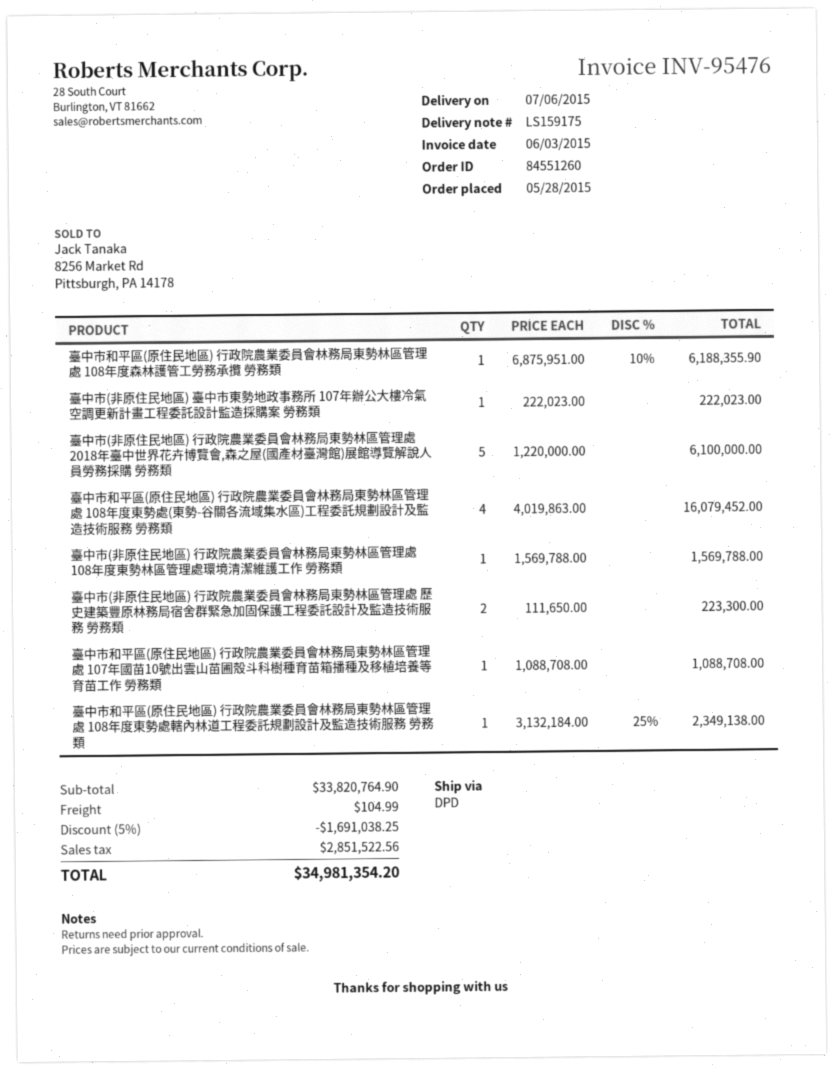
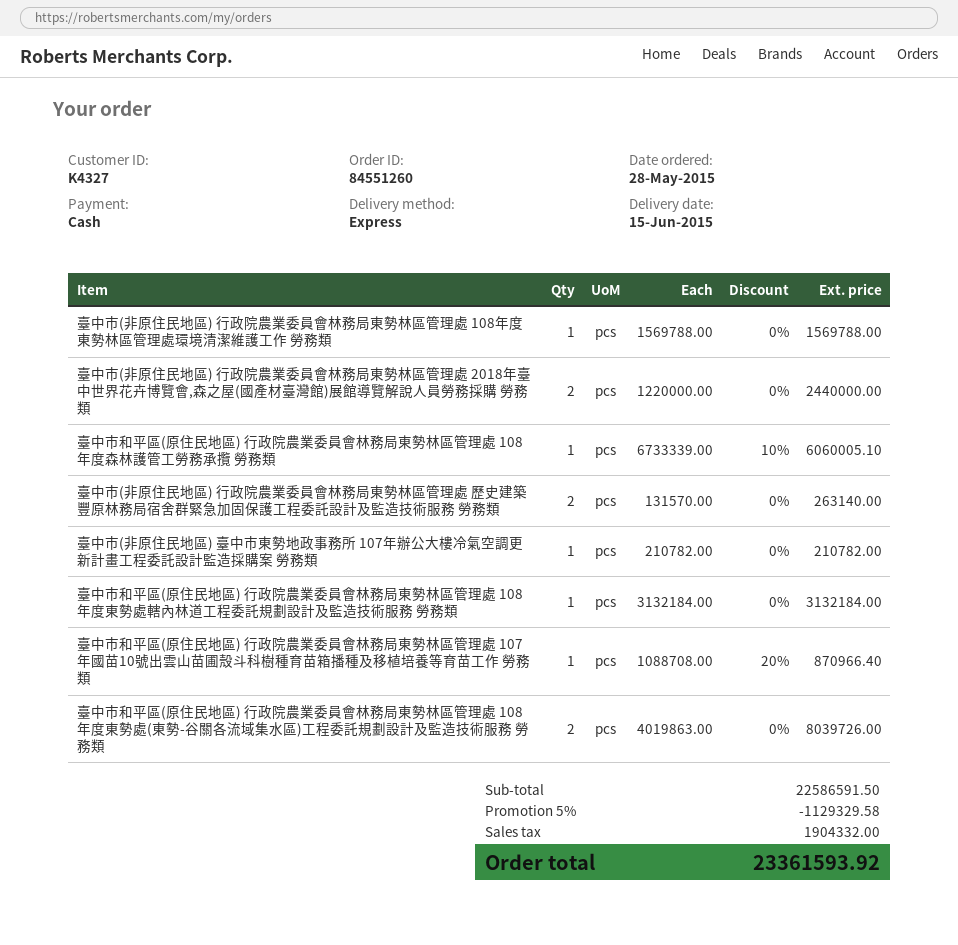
delivery date: 2015-07-06 -> 2015-06-15
shipping method: DPD -> express
臺中市和平區(原住民地區) 行政院農業委員會林務局東勢林區管理處 108年度森林護管工勞務承攬 勞務類: 1 x 6875951.00 - 10% = 6188355.90 -> 1 x 6733339.00 - 10% = 6060005.10
臺中市(非原住民地區) 臺中市東勢地政事務所 107年辦公大樓冷氣空調更新計畫工程委託設計監造採購案 勞務類: 1 x 222023.00 = 222023.00 -> 1 x 210782.00 = 210782.00
臺中市(非原住民地區) 行政院農業委員會林務局東勢林區管理處 2018年臺中世界花卉博覽會,森之屋(國產材臺灣館)展館導覽解說人員勞務採購 勞務類: 5 x 1220000.00 = 6100000.00 -> 2 x 1220000.00 = 2440000.00
臺中市和平區(原住民地區) 行政院農業委員會林務局東勢林區管理處 108年度東勢處(東勢-谷關各流域集水區)工程委託規劃設計及監造技術服務 勞務類: 4 x 4019863.00 = 16079452.00 -> 2 x 4019863.00 = 8039726.00
臺中市(非原住民地區) 行政院農業委員會林務局東勢林區管理處 歷史建築豐原林務局宿舍群緊急加固保護工程委託設計及監造技術服務 勞務類: 2 x 111650.00 = 223300.00 -> 2 x 131570.00 = 263140.00
臺中市和平區(原住民地區) 行政院農業委員會林務局東勢林區管理處 107年國苗10號出雲山苗圃殼斗科樹種育苗箱播種及移植培養等育苗工作 勞務類: 1 x 1088708.00 = 1088708.00 -> 1 x 1088708.00 - 20% = 870966.40
臺中市和平區(原住民地區) 行政院農業委員會林務局東勢林區管理處 108年度東勢處轄內林道工程委託規劃設計及監造技術服務 勞務類: 1 x 3132184.00 - 25% = 2349138.00 -> 1 x 3132184.00 = 3132184.00
subtotal: 33820764.90 -> 22586591.50
discount: 5% = 1691038.25 -> 5% = 1129329.58
shipping: 104.99 -> none
tax: 2851522.56 -> 1904332.00
total: 34981354.20 -> 23361593.92

